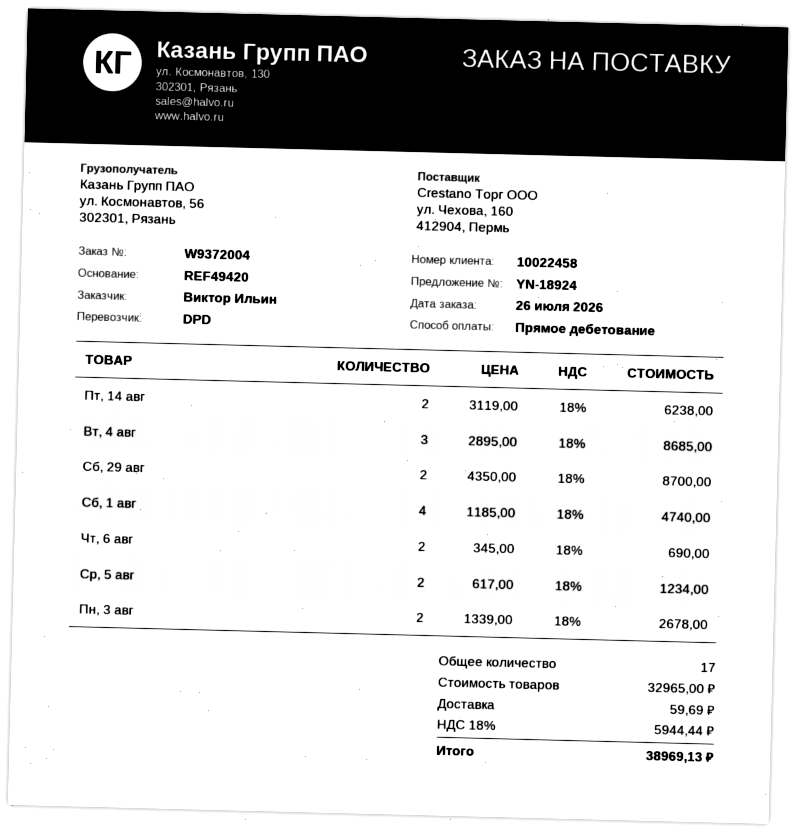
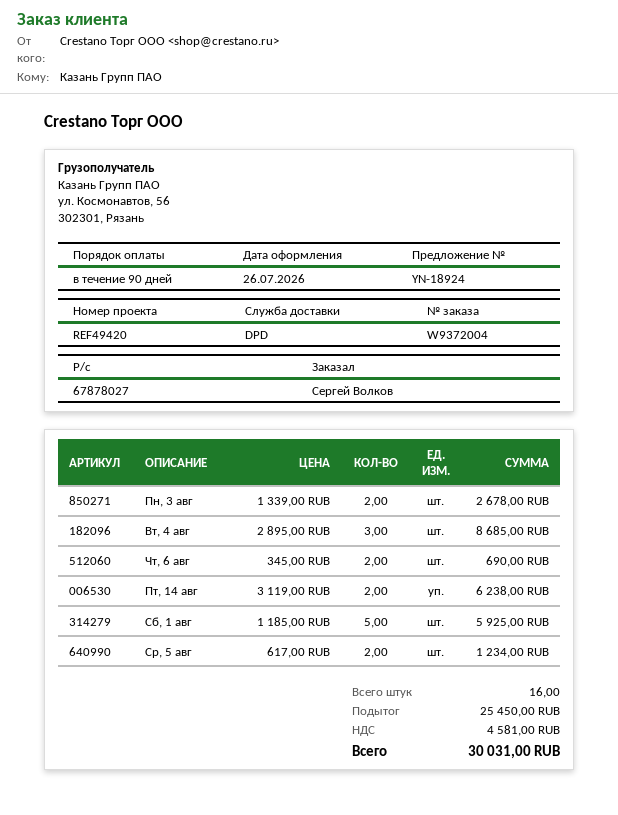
ordered by: Виктор Ильин -> Сергей Волков
Сб, 29 авг: 2 x 4350.00 = 8700.00 -> none
Сб, 1 авг: 4 x 1185.00 = 4740.00 -> 5 x 1185.00 = 5925.00
total quantity: 17 -> 16
subtotal: 32965.00 -> 25450.00
shipping: 59.69 -> none
tax: 5944.44 -> 4581.00
total: 38969.13 -> 30031.00

